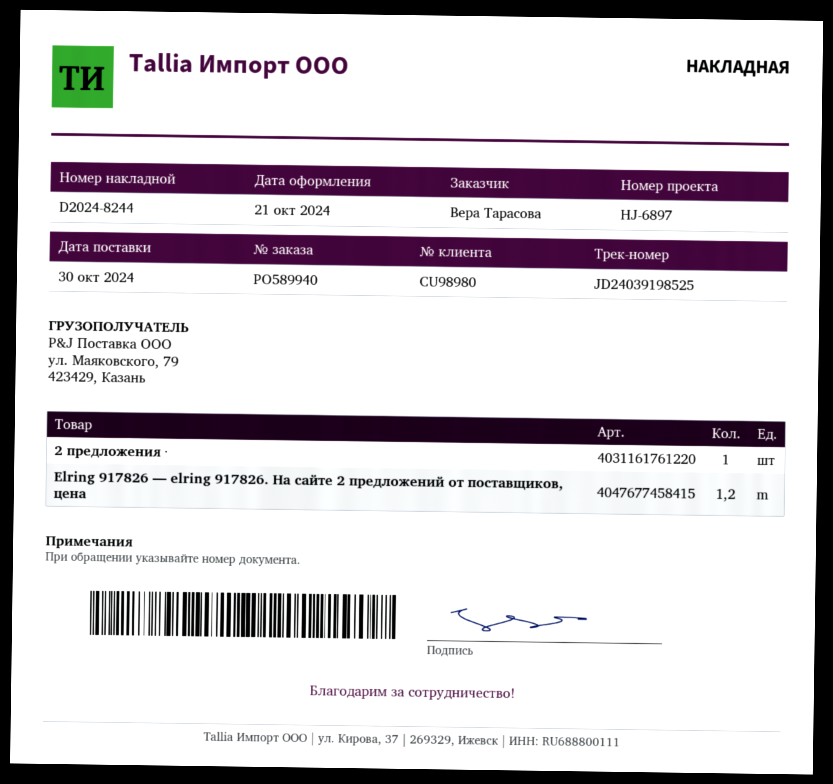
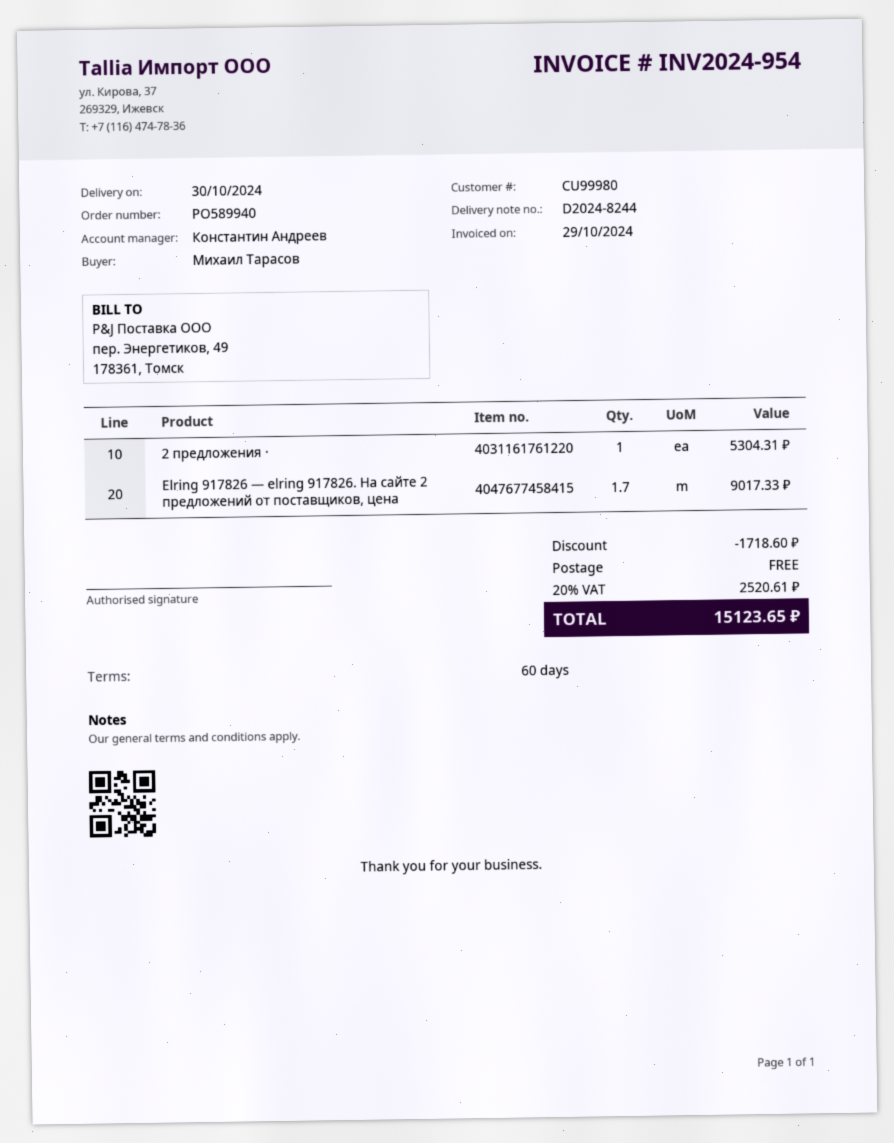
customer number: CU98980 -> CU99980
ordered by: Вера Тарасова -> Михаил Тарасов
Elring 917826 — elring 917826. На сайте 2 предложений от поставщиков, цена: 1.2 -> 1.7

